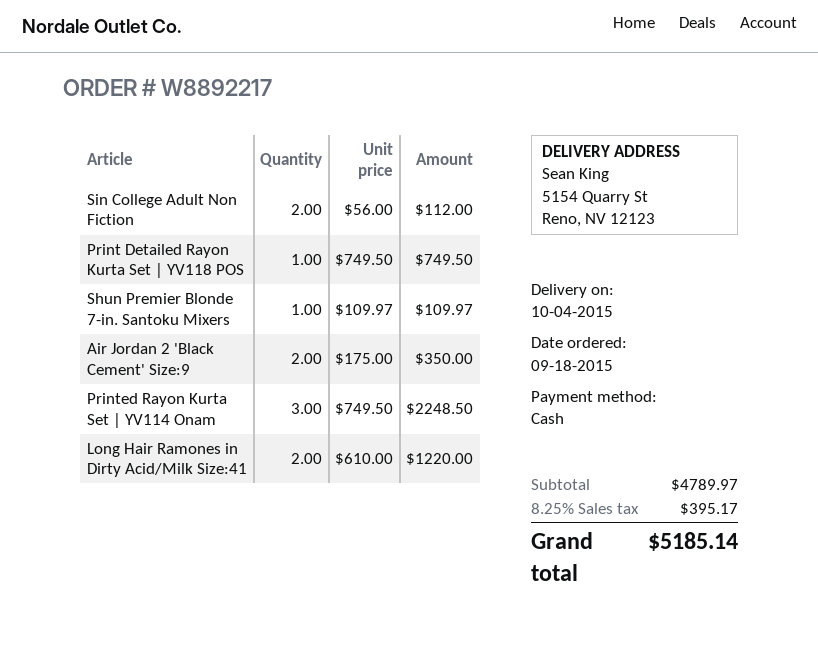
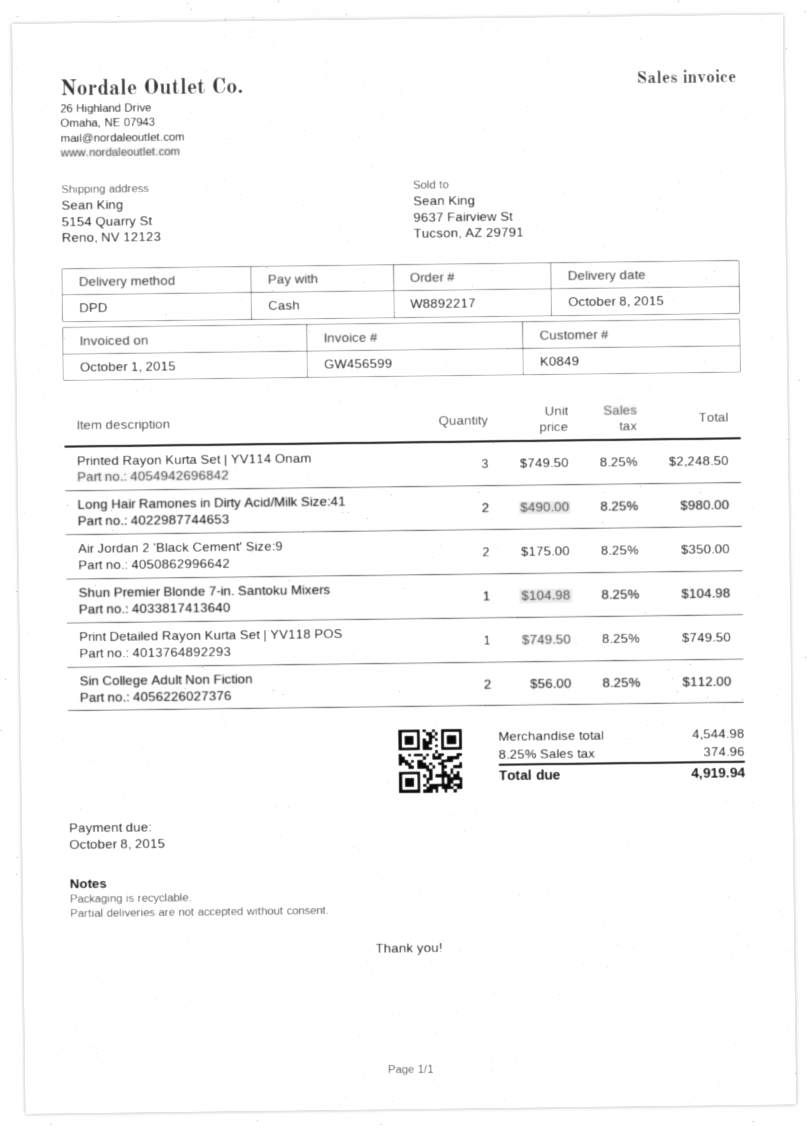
delivery date: 2015-10-04 -> 2015-10-08
Shun Premier Blonde 7-in. Santoku Mixers: 1 x 109.97 = 109.97 -> 1 x 104.98 = 104.98
Long Hair Ramones in Dirty Acid/Milk Size:41: 2 x 610.00 = 1220.00 -> 2 x 490.00 = 980.00
subtotal: 4789.97 -> 4544.98
tax: 8.25% = 395.17 -> 8.25% = 374.96
total: 5185.14 -> 4919.94

